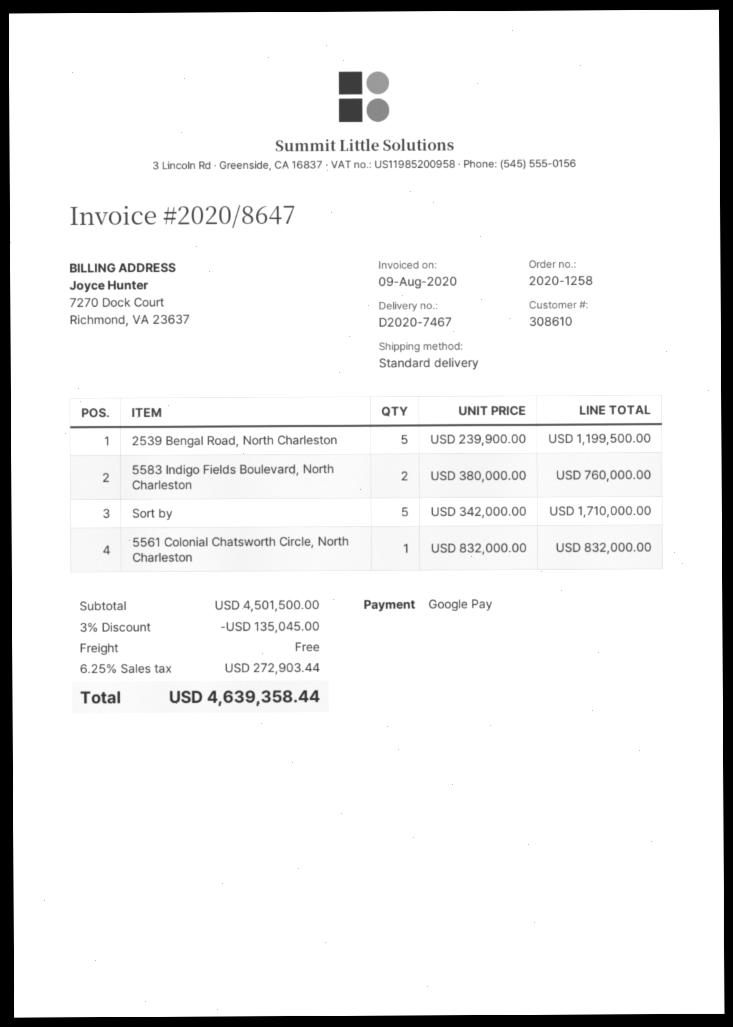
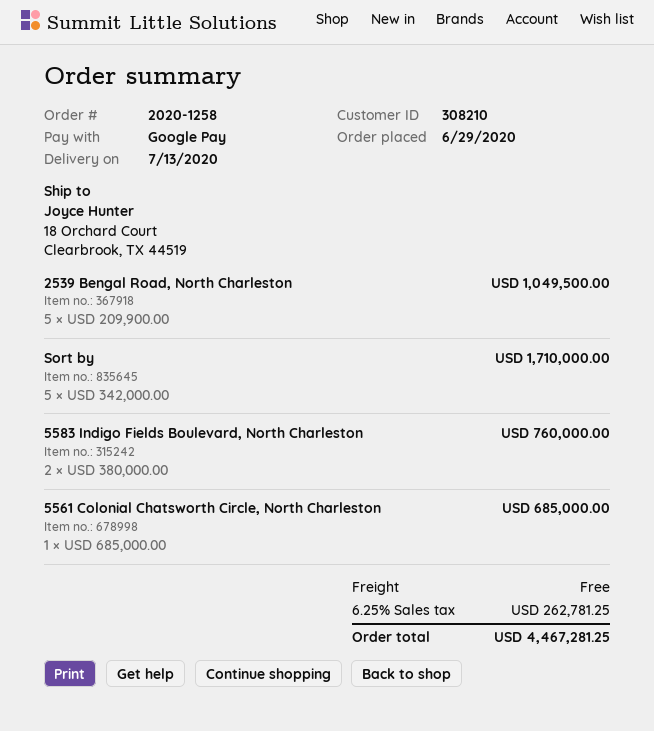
customer number: 308610 -> 308210
2539 Bengal Road, North Charleston: 5 x 239900.00 = 1199500.00 -> 5 x 209900.00 = 1049500.00
5561 Colonial Chatsworth Circle, North Charleston: 1 x 832000.00 = 832000.00 -> 1 x 685000.00 = 685000.00
discount: 3% = 135045.00 -> none
tax: 6.25% = 272903.44 -> 6.25% = 262781.25
total: 4639358.44 -> 4467281.25

